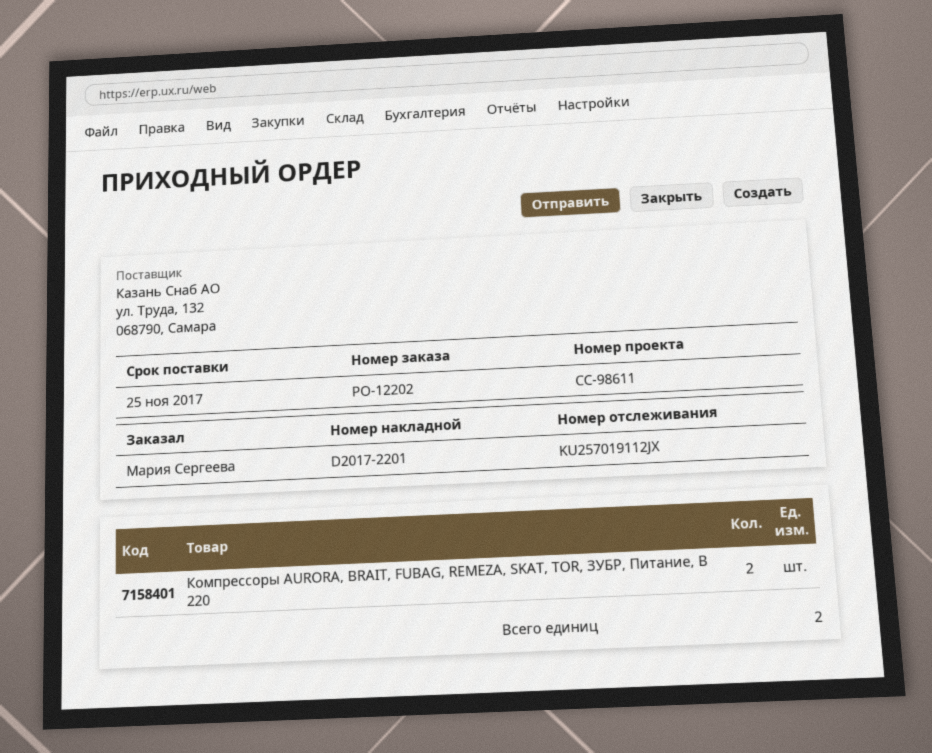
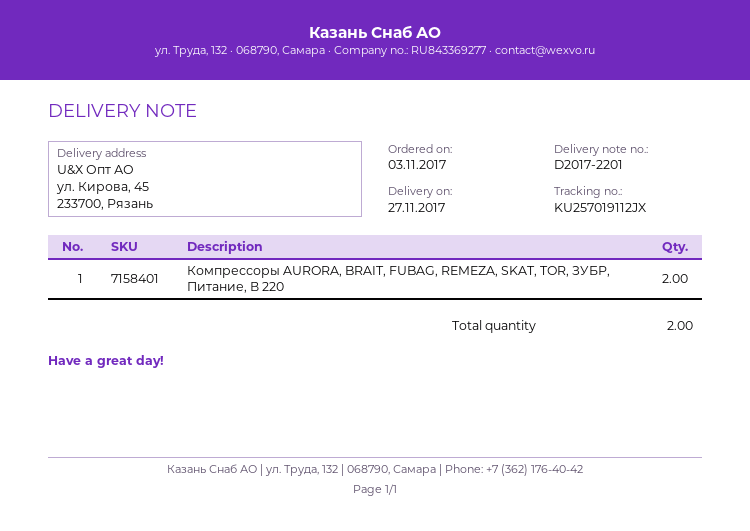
delivery date: 2017-11-25 -> 2017-11-27

